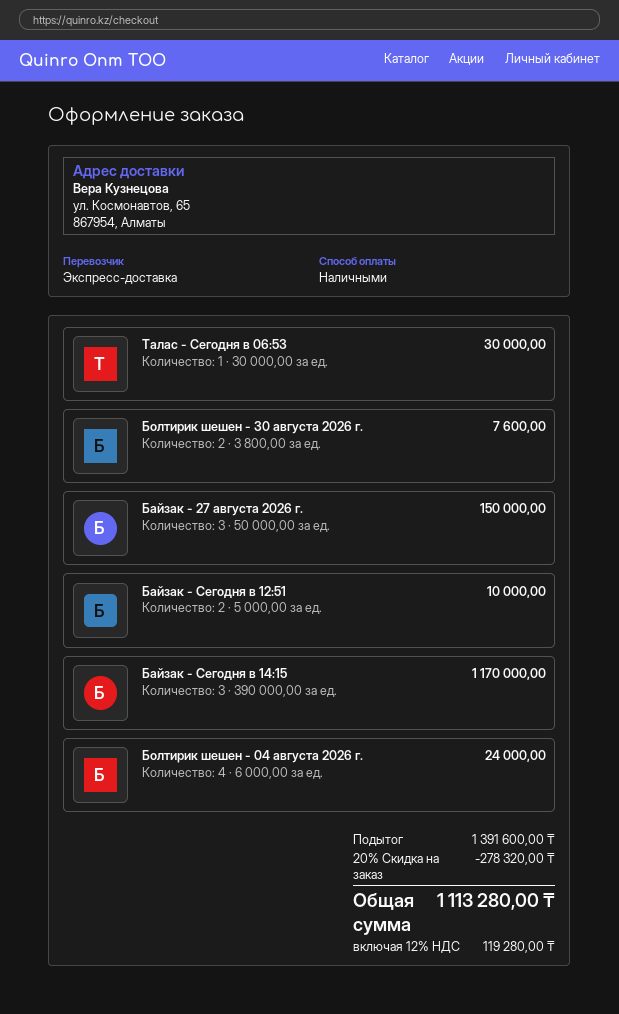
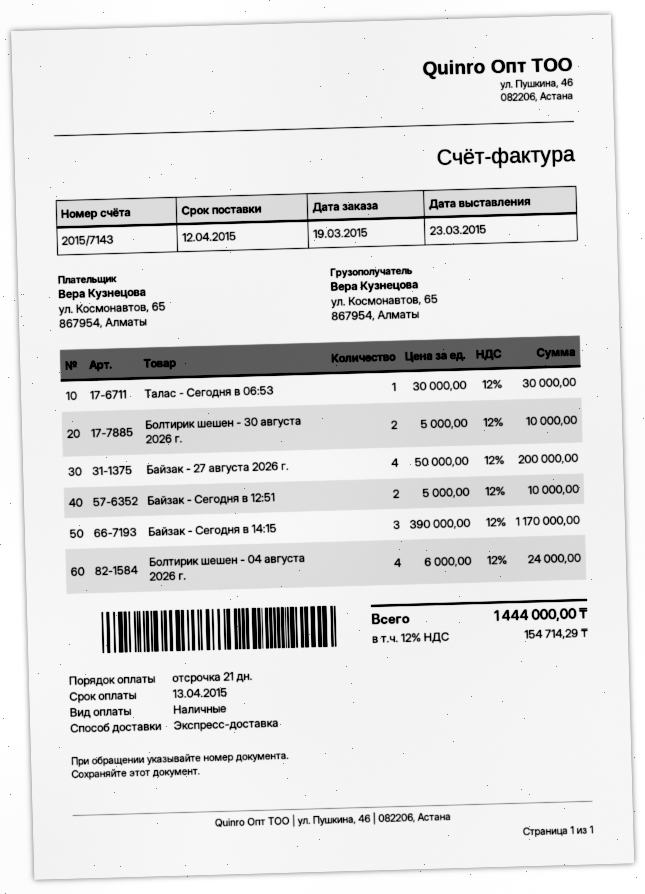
Болтирик шешен - 30 августа 2026 г.: 2 x 3800.00 = 7600.00 -> 2 x 5000.00 = 10000.00
Байзак - 27 августа 2026 г.: 3 x 50000.00 = 150000.00 -> 4 x 50000.00 = 200000.00
discount: 20% = 278320.00 -> none
tax: 12% = 119280.00 -> 12% = 154714.29
total: 1113280.00 -> 1444000.00

